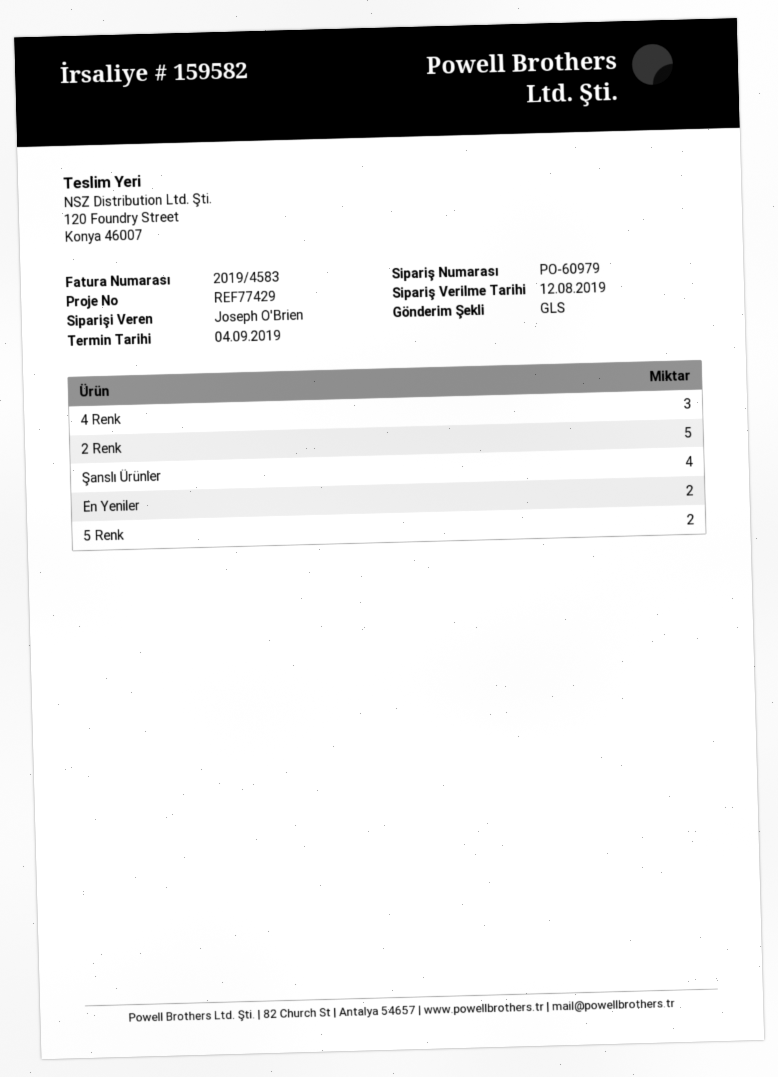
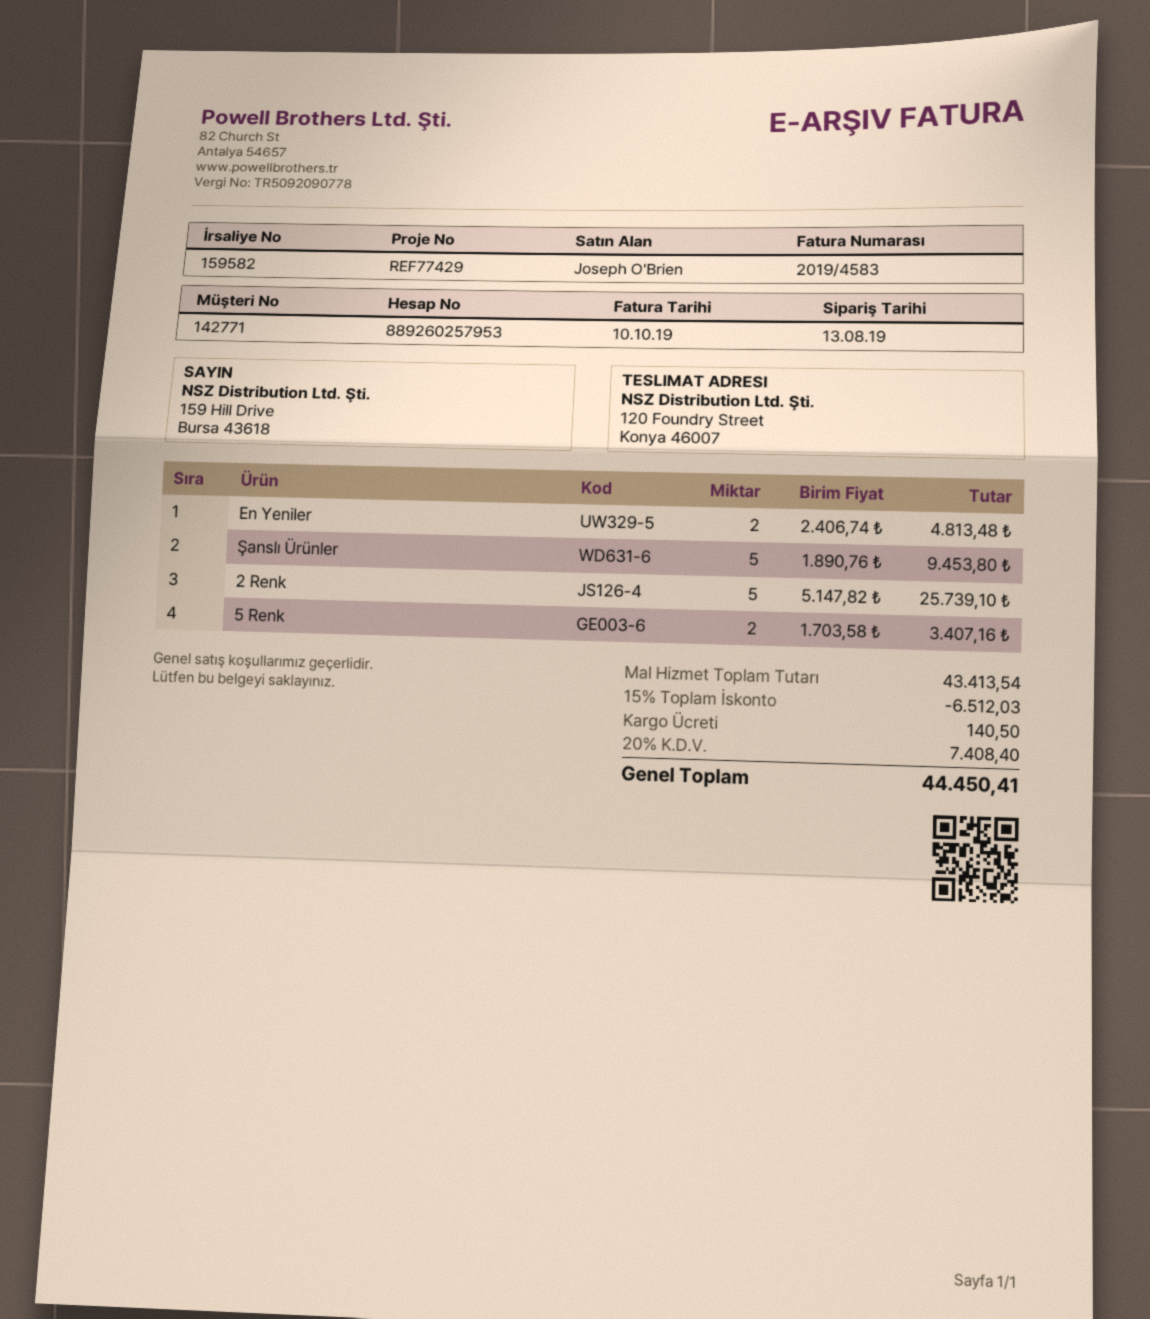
order date: 2019-08-12 -> 2019-08-13
4 Renk: 3 -> none
Şanslı Ürünler: 4 -> 5

